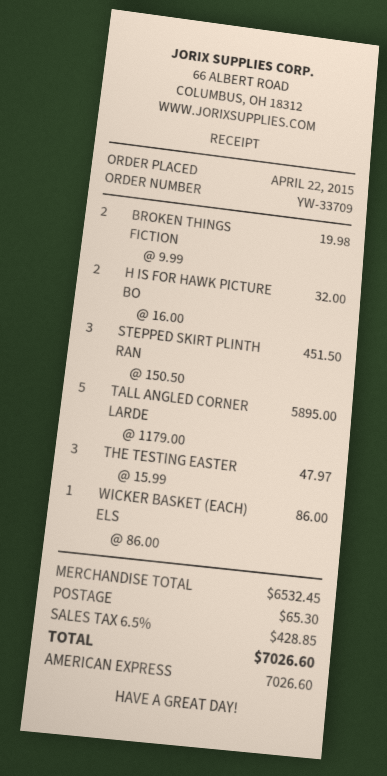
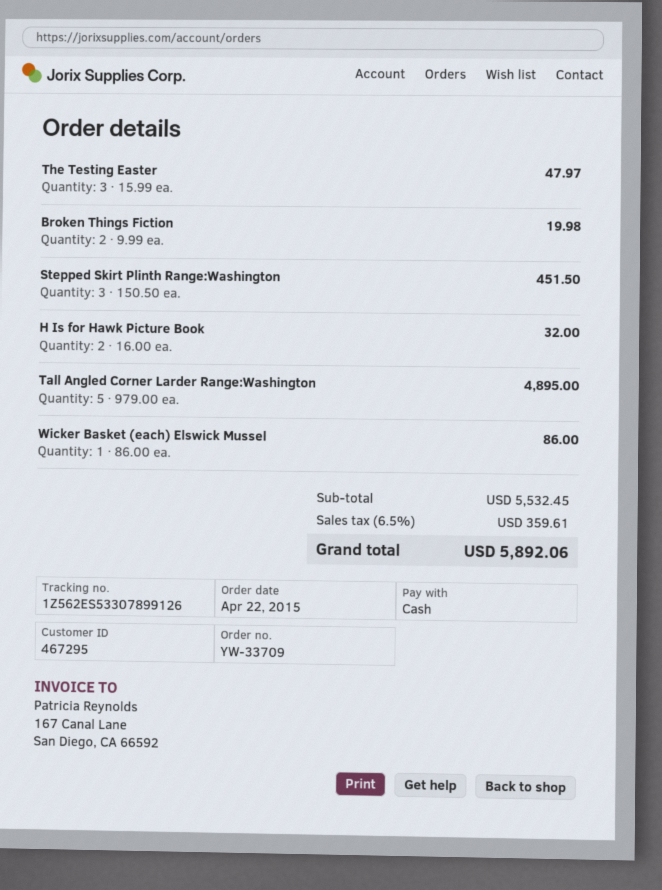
payment method: American Express -> cash
TALL ANGLED CORNER LARDE: 5 x 1179.00 = 5895.00 -> 5 x 979.00 = 4895.00
subtotal: 6532.45 -> 5532.45
shipping: 65.30 -> none
tax: 6.5% = 428.85 -> 6.5% = 359.61
total: 7026.60 -> 5892.06

